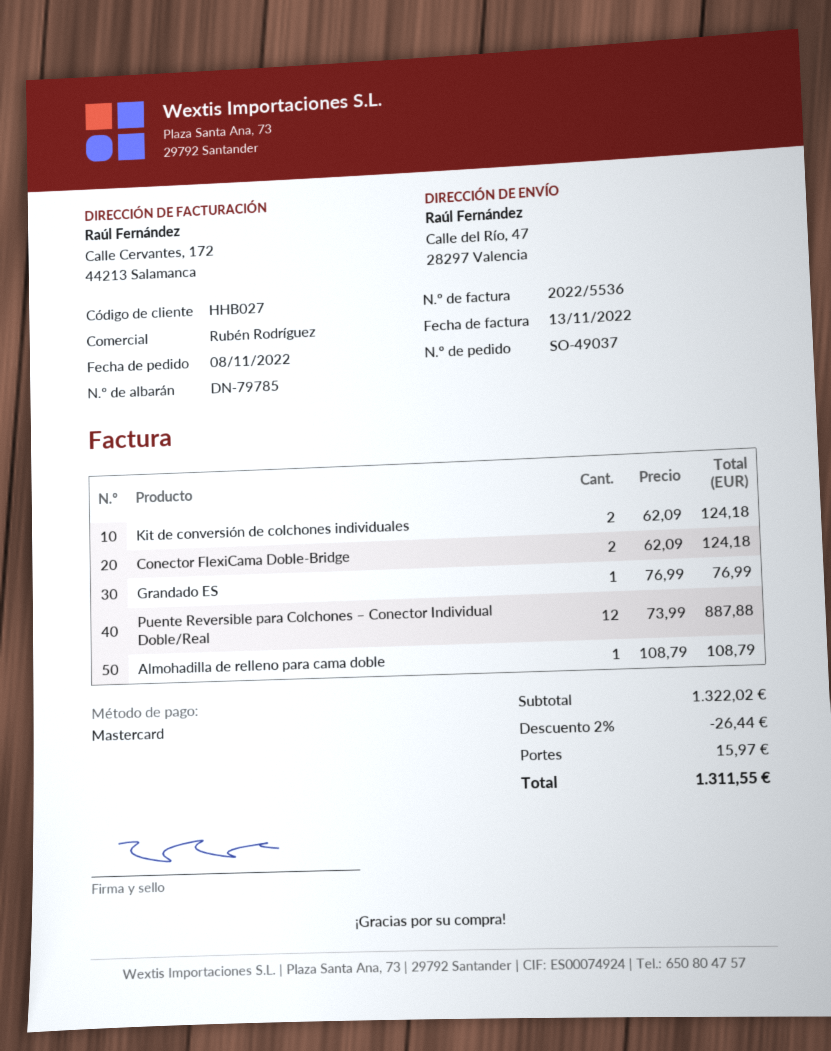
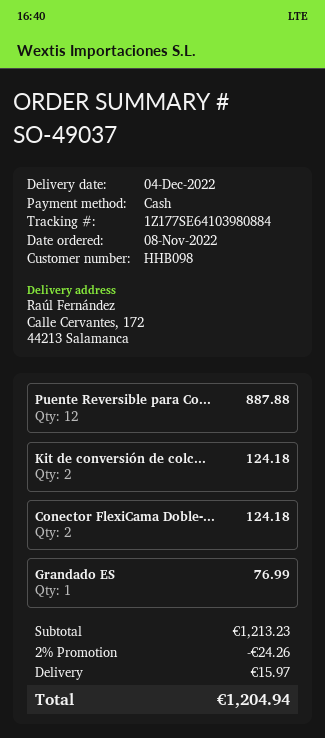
customer number: HHB027 -> HHB098
payment method: Mastercard -> cash
ship to: Calle del Río, 47, 28297 Valencia -> Calle Cervantes, 172, 44213 Salamanca
Almohadilla de relleno para cama doble: 1 for 108.79 -> none
subtotal: 1322.02 -> 1213.23
discount: 2% = 26.44 -> 2% = 24.26
total: 1311.55 -> 1204.94

